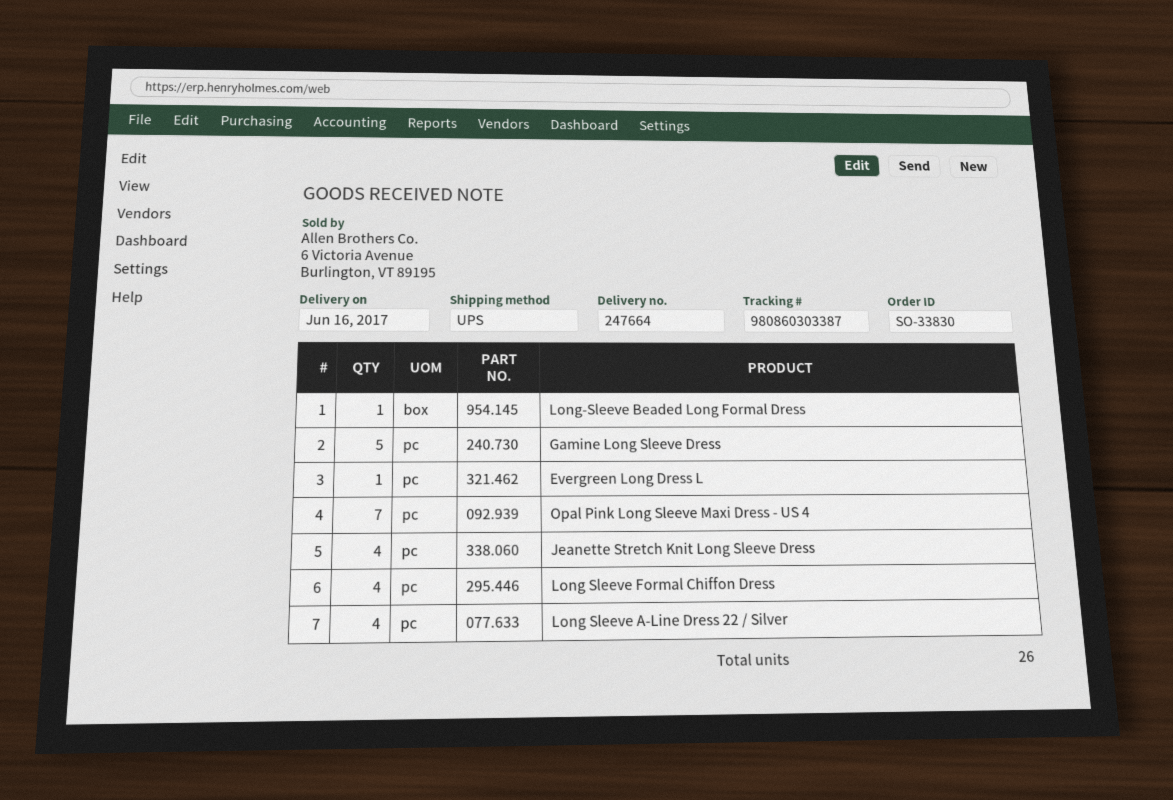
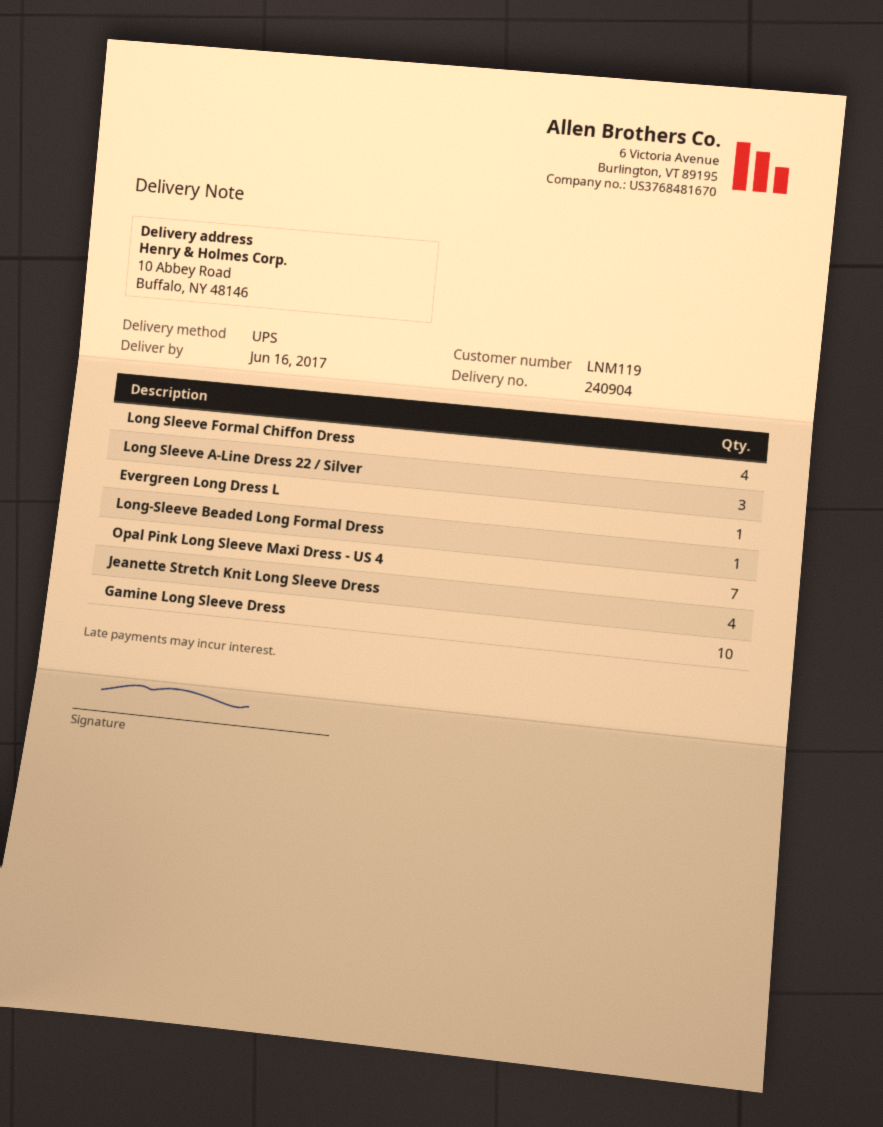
delivery note number: 247664 -> 240904
Gamine Long Sleeve Dress: 5 -> 10
Long Sleeve A-Line Dress 22 / Silver: 4 -> 3

